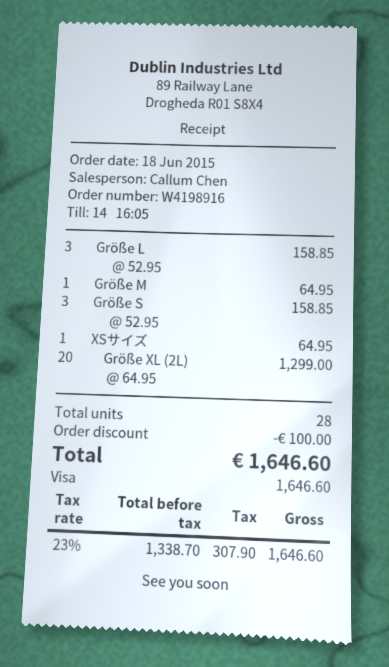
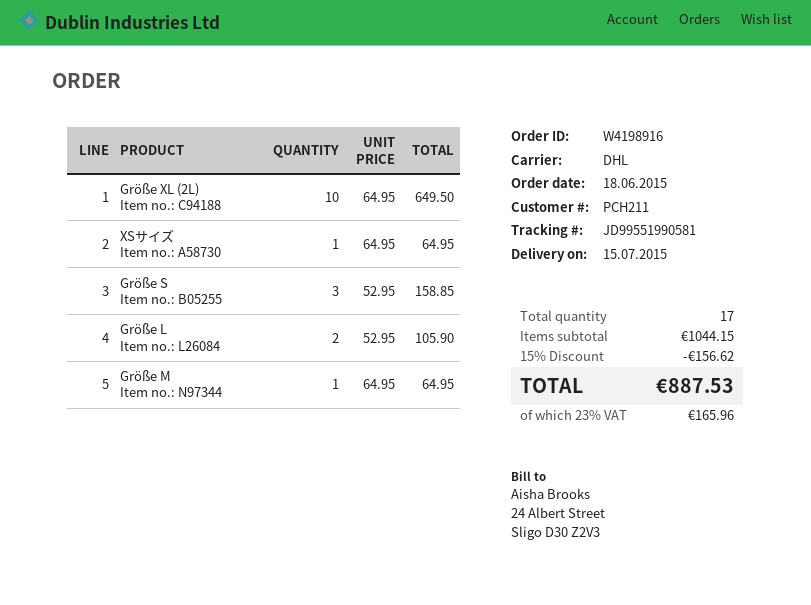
Größe L: 3 x 52.95 = 158.85 -> 2 x 52.95 = 105.90
Größe XL (2L): 20 x 64.95 = 1299.00 -> 10 x 64.95 = 649.50
total quantity: 28 -> 17
discount: 100.00 -> 156.62
tax: 23% = 307.90 -> 23% = 165.96
total: 1646.60 -> 887.53

